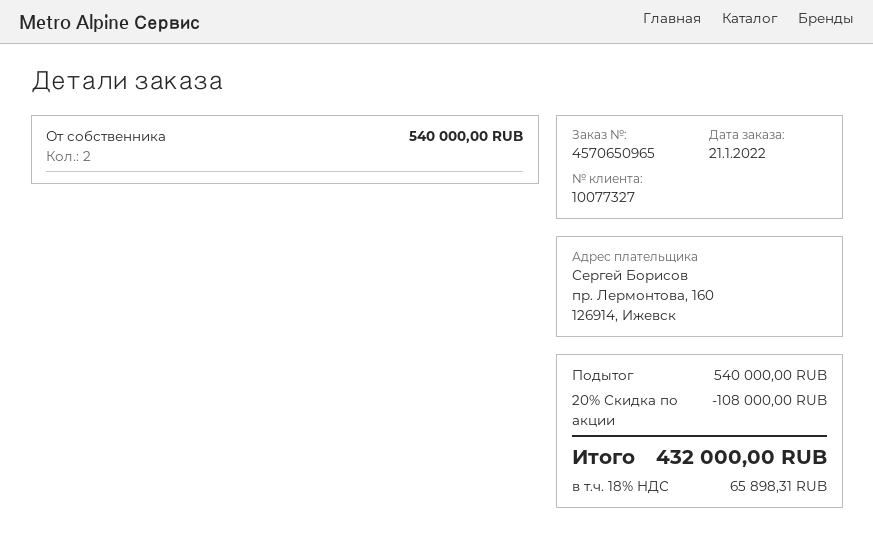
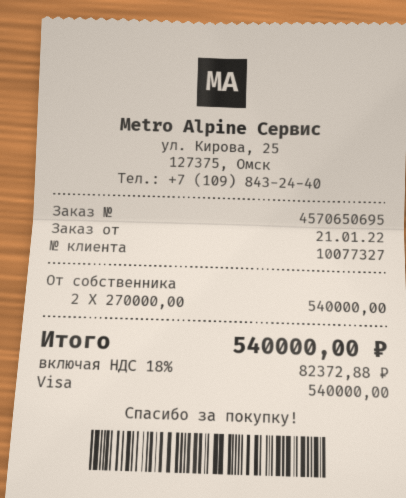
order number: 4570650965 -> 4570650695
discount: 20% = 108000.00 -> none
tax: 18% = 65898.31 -> 18% = 82372.88
total: 432000.00 -> 540000.00

